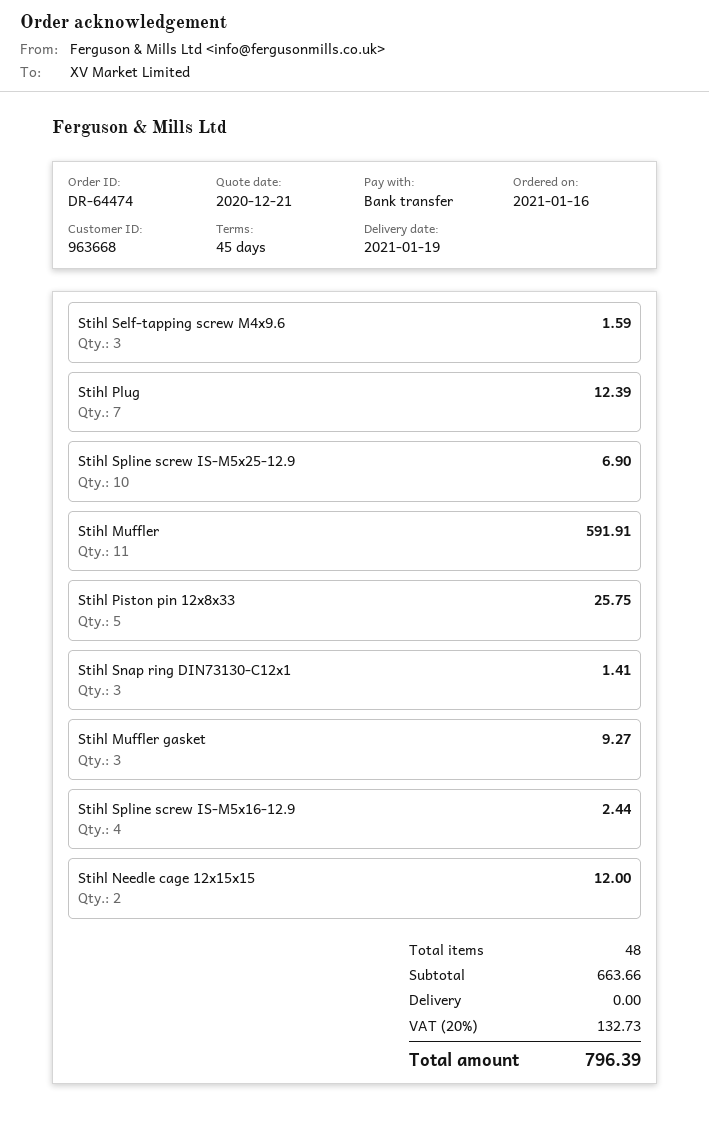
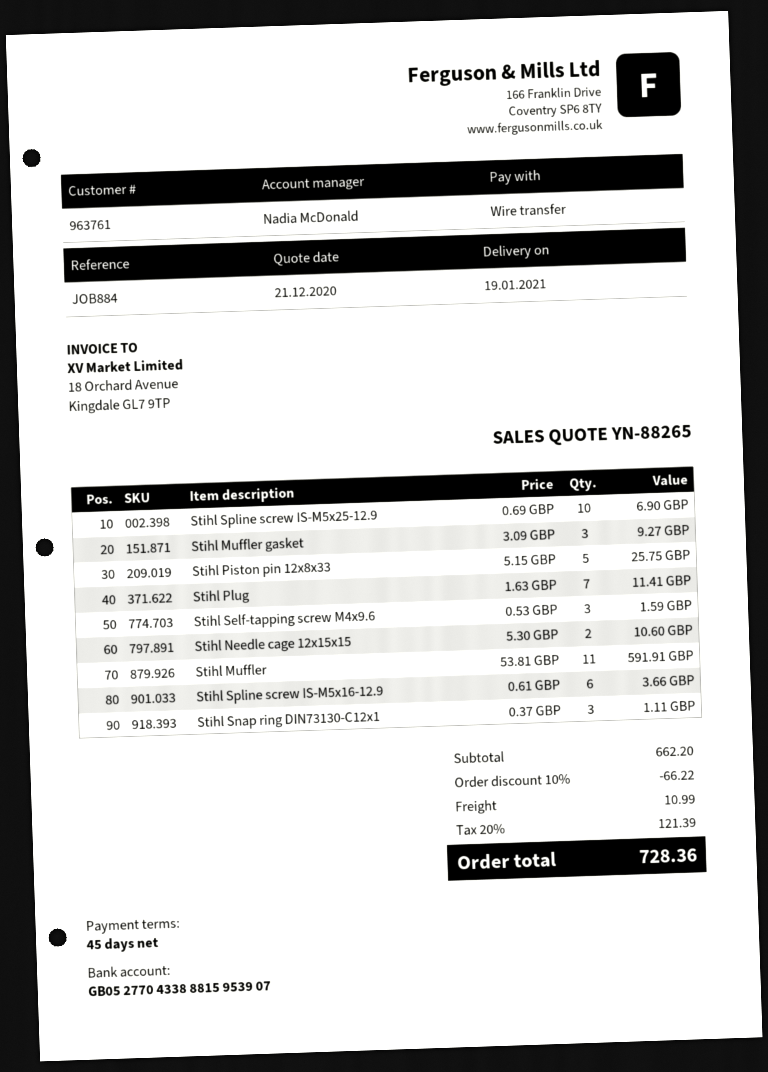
customer number: 963668 -> 963761
Stihl Plug: 7 for 12.39 -> 7 for 11.41
Stihl Snap ring DIN73130-C12x1: 3 for 1.41 -> 3 for 1.11
Stihl Spline screw IS-M5x16-12.9: 4 for 2.44 -> 6 for 3.66
Stihl Needle cage 12x15x15: 2 for 12.00 -> 2 for 10.60
subtotal: 663.66 -> 662.20
discount: none -> 10% = 66.22
shipping: 0.00 -> 10.99
tax: 20% = 132.73 -> 20% = 121.39
total: 796.39 -> 728.36

